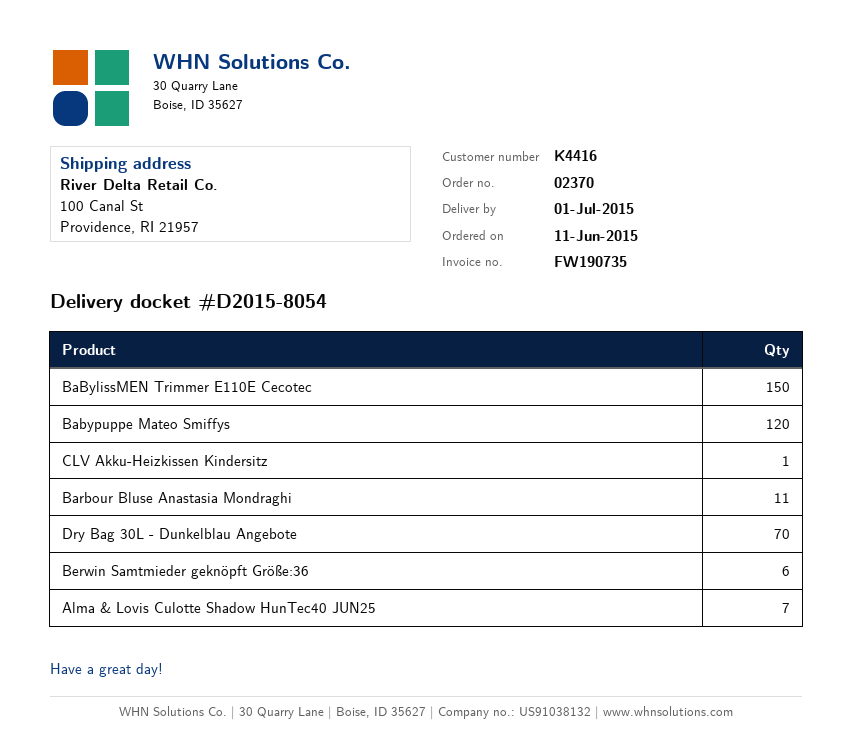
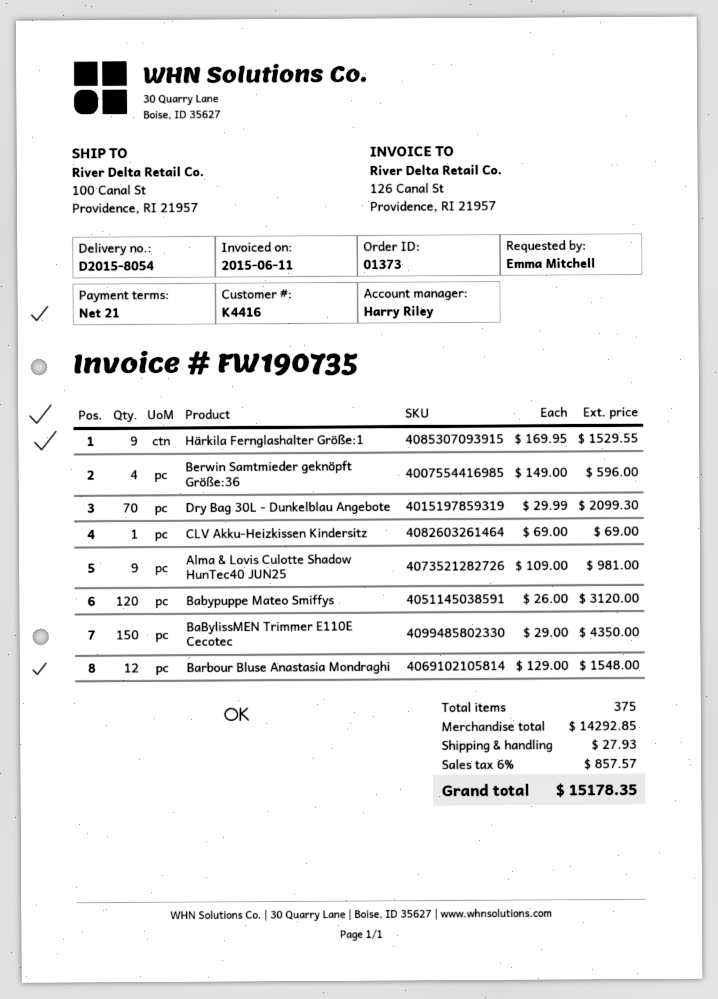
order number: 02370 -> 01373
Barbour Bluse Anastasia Mondraghi: 11 -> 12
Berwin Samtmieder geknöpft Größe:36: 6 -> 4
Alma & Lovis Culotte Shadow HunTec40 JUN25: 7 -> 9
Härkila Fernglashalter Größe:1: none -> 9

